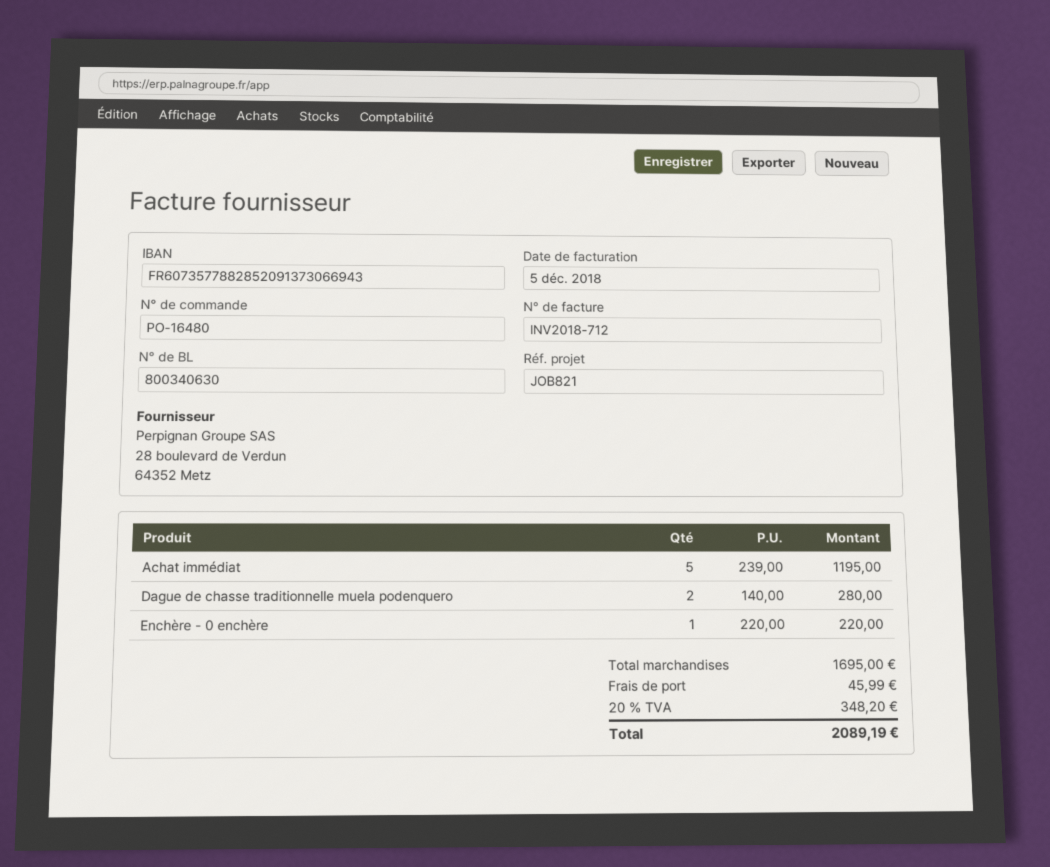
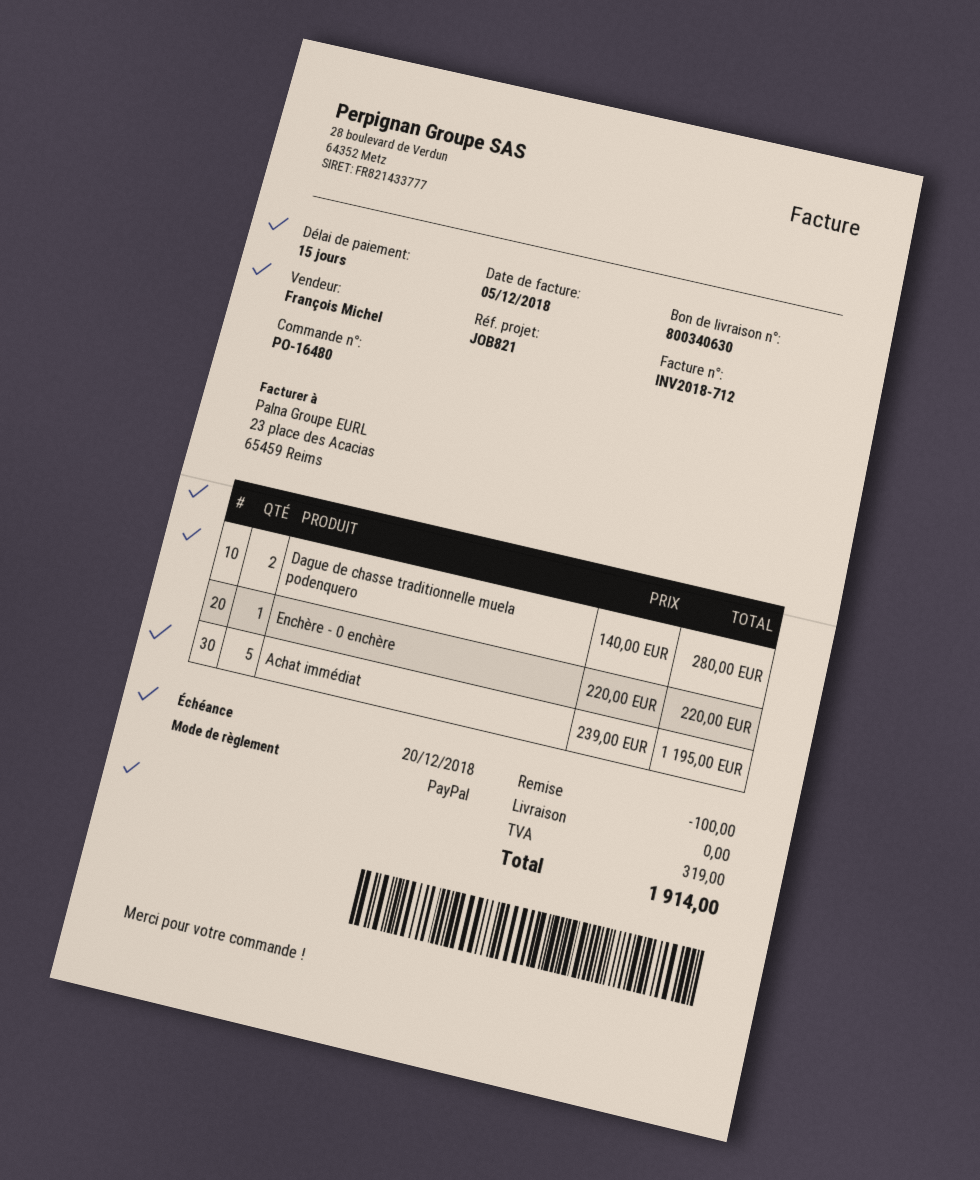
discount: none -> 100.00
shipping: 45.99 -> 0.00
tax: 348.20 -> 319.00
total: 2089.19 -> 1914.00

